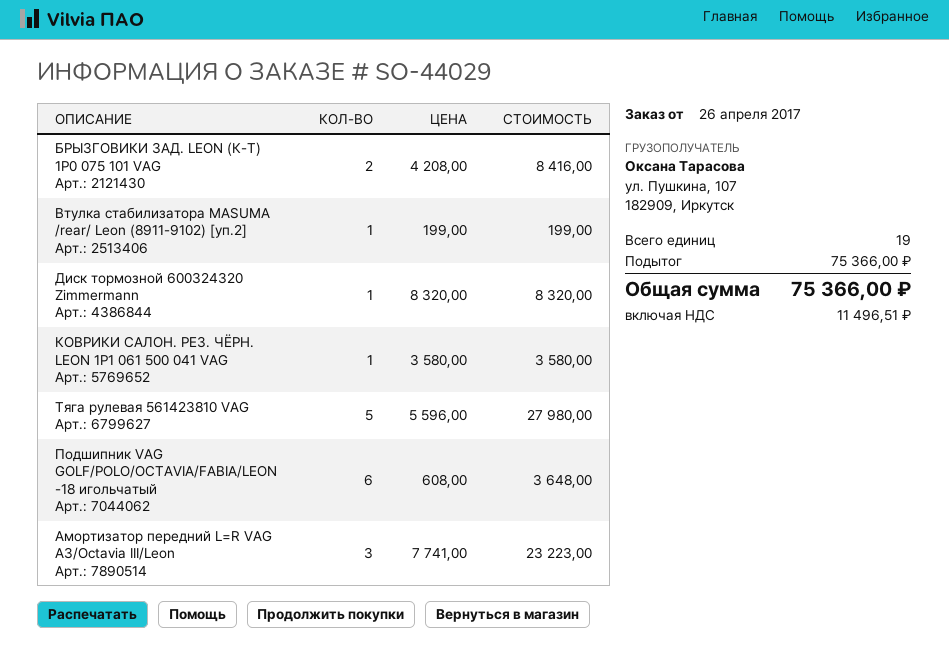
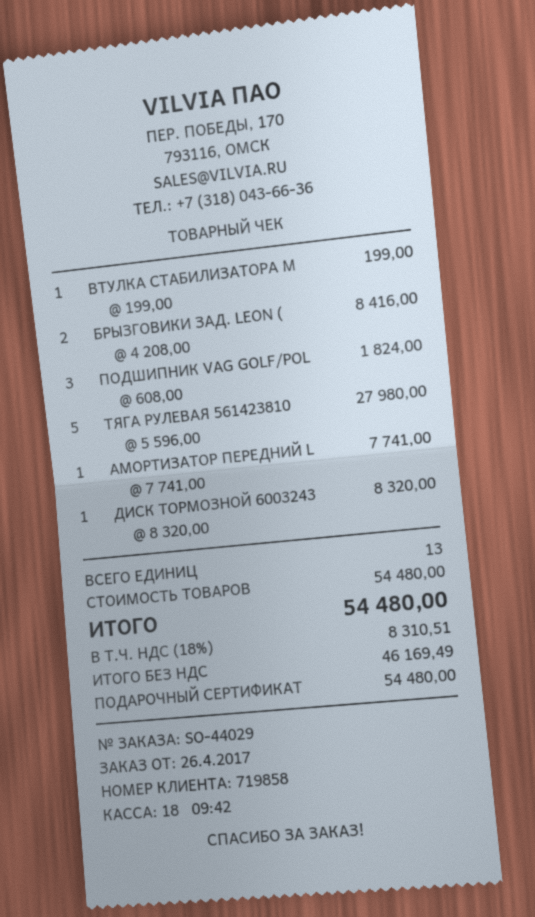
КОВРИКИ САЛОН. РЕЗ. ЧЁРН. LEON 1P1 061 500 041 VAG: 1 x 3580.00 = 3580.00 -> none
Подшипник VAG GOLF/POLO/OCTAVIA/FABIA/LEON -18 игольчатый: 6 x 608.00 = 3648.00 -> 3 x 608.00 = 1824.00
Амортизатор передний L=R VAG A3/Octavia III/Leon: 3 x 7741.00 = 23223.00 -> 1 x 7741.00 = 7741.00
total quantity: 19 -> 13
subtotal: 75366.00 -> 54480.00
tax: 11496.51 -> 8310.51
total: 75366.00 -> 54480.00

